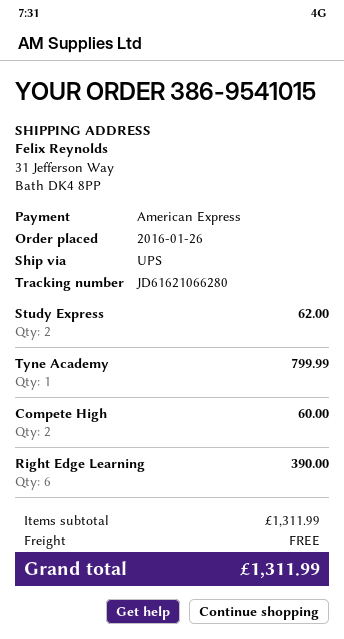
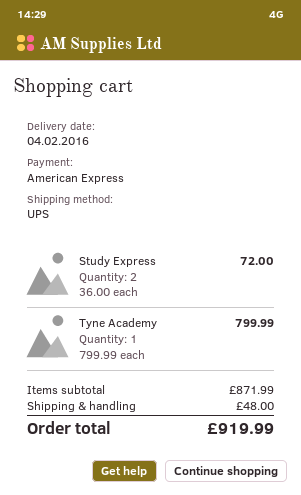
Study Express: 2 for 62.00 -> 2 for 72.00
Compete High: 2 for 60.00 -> none
Right Edge Learning: 6 for 390.00 -> none
subtotal: 1311.99 -> 871.99
shipping: 0.00 -> 48.00
total: 1311.99 -> 919.99

